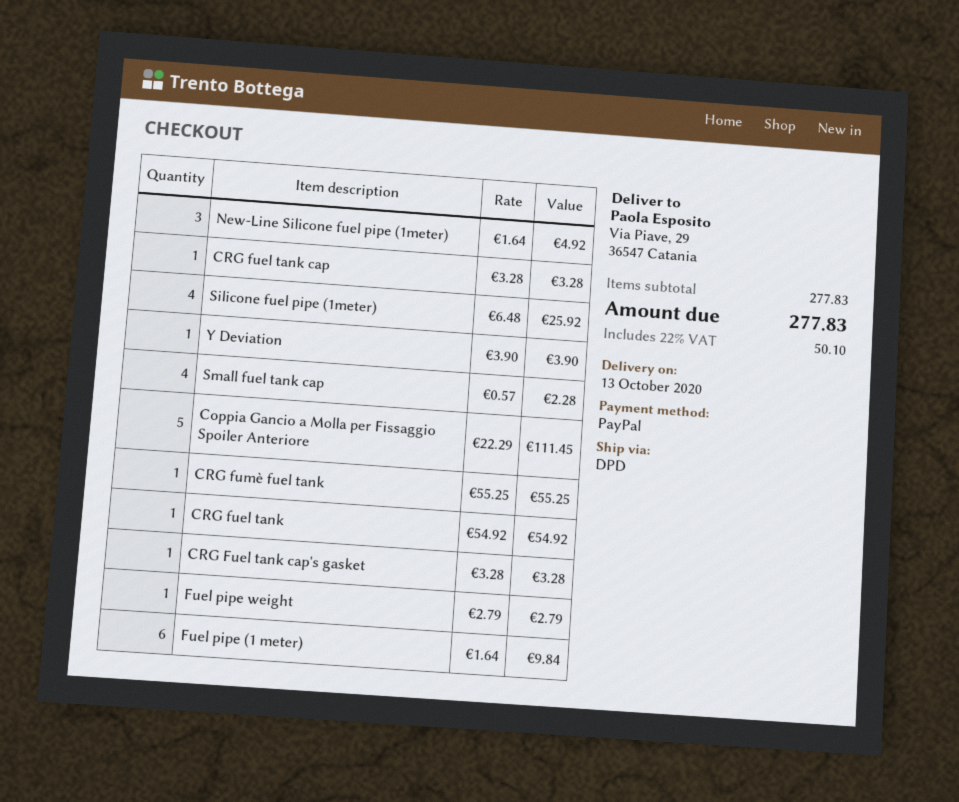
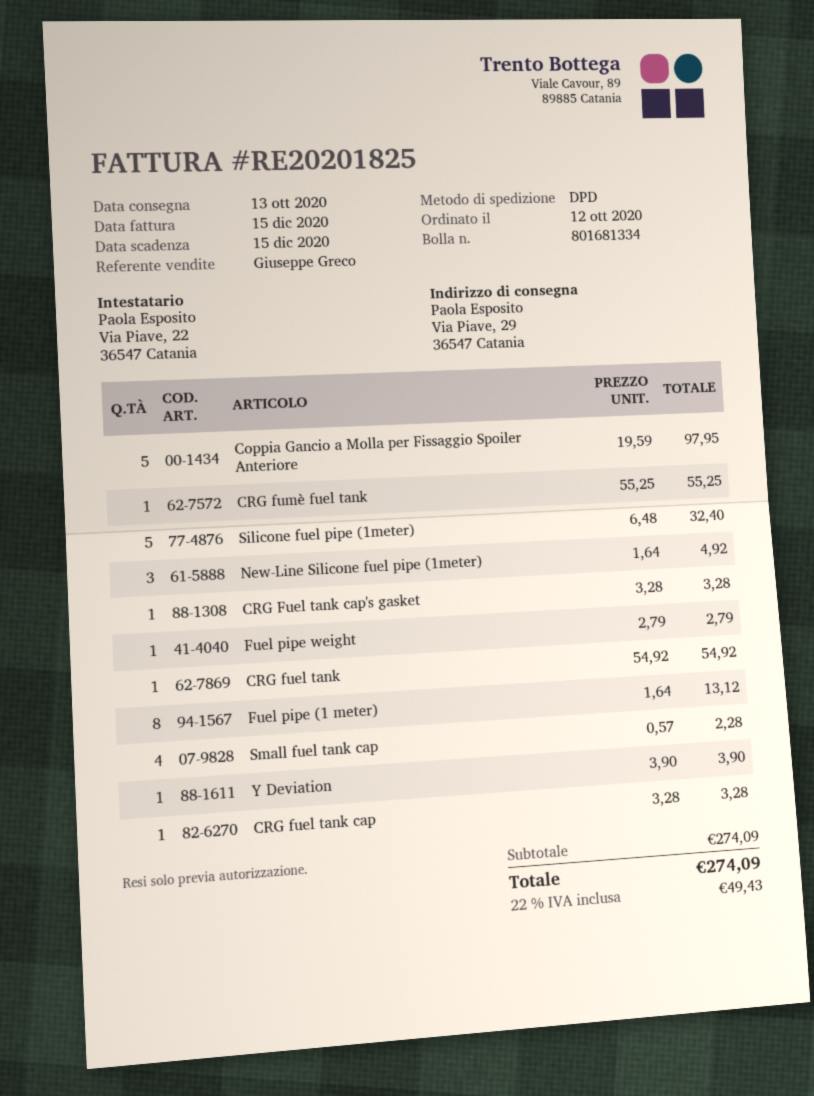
Silicone fuel pipe (1meter): 4 x 6.48 = 25.92 -> 5 x 6.48 = 32.40
Coppia Gancio a Molla per Fissaggio Spoiler Anteriore: 5 x 22.29 = 111.45 -> 5 x 19.59 = 97.95
Fuel pipe (1 meter): 6 x 1.64 = 9.84 -> 8 x 1.64 = 13.12
subtotal: 277.83 -> 274.09
tax: 22% = 50.10 -> 22% = 49.43
total: 277.83 -> 274.09

